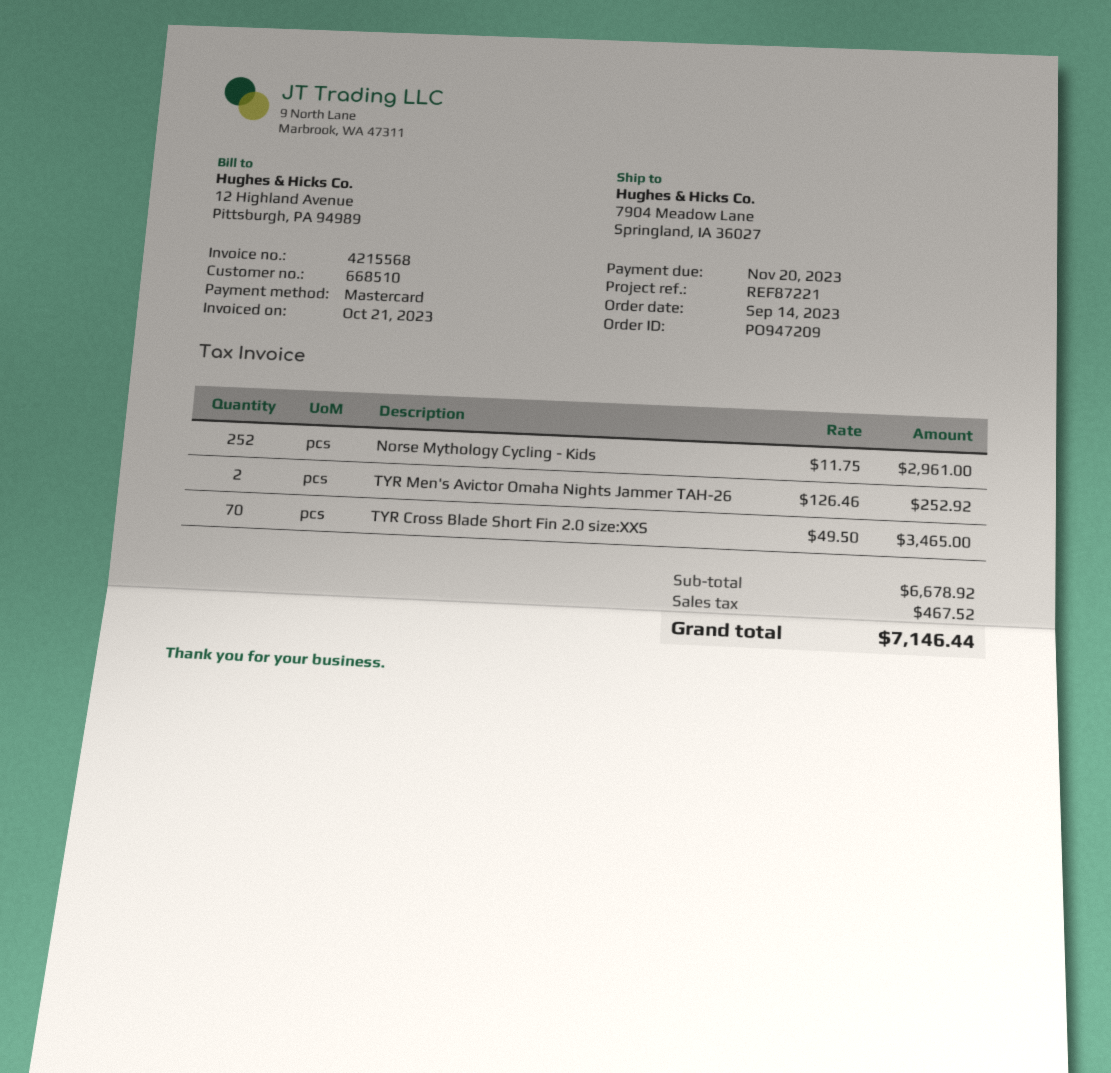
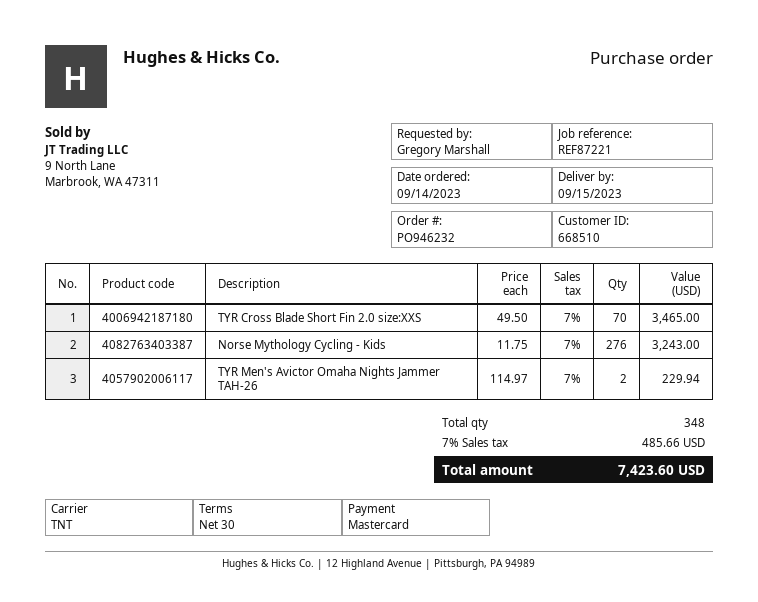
order number: PO947209 -> PO946232
Norse Mythology Cycling - Kids: 252 x 11.75 = 2961.00 -> 276 x 11.75 = 3243.00
TYR Men's Avictor Omaha Nights Jammer TAH-26: 2 x 126.46 = 252.92 -> 2 x 114.97 = 229.94
tax: 467.52 -> 485.66
total: 7146.44 -> 7423.60

